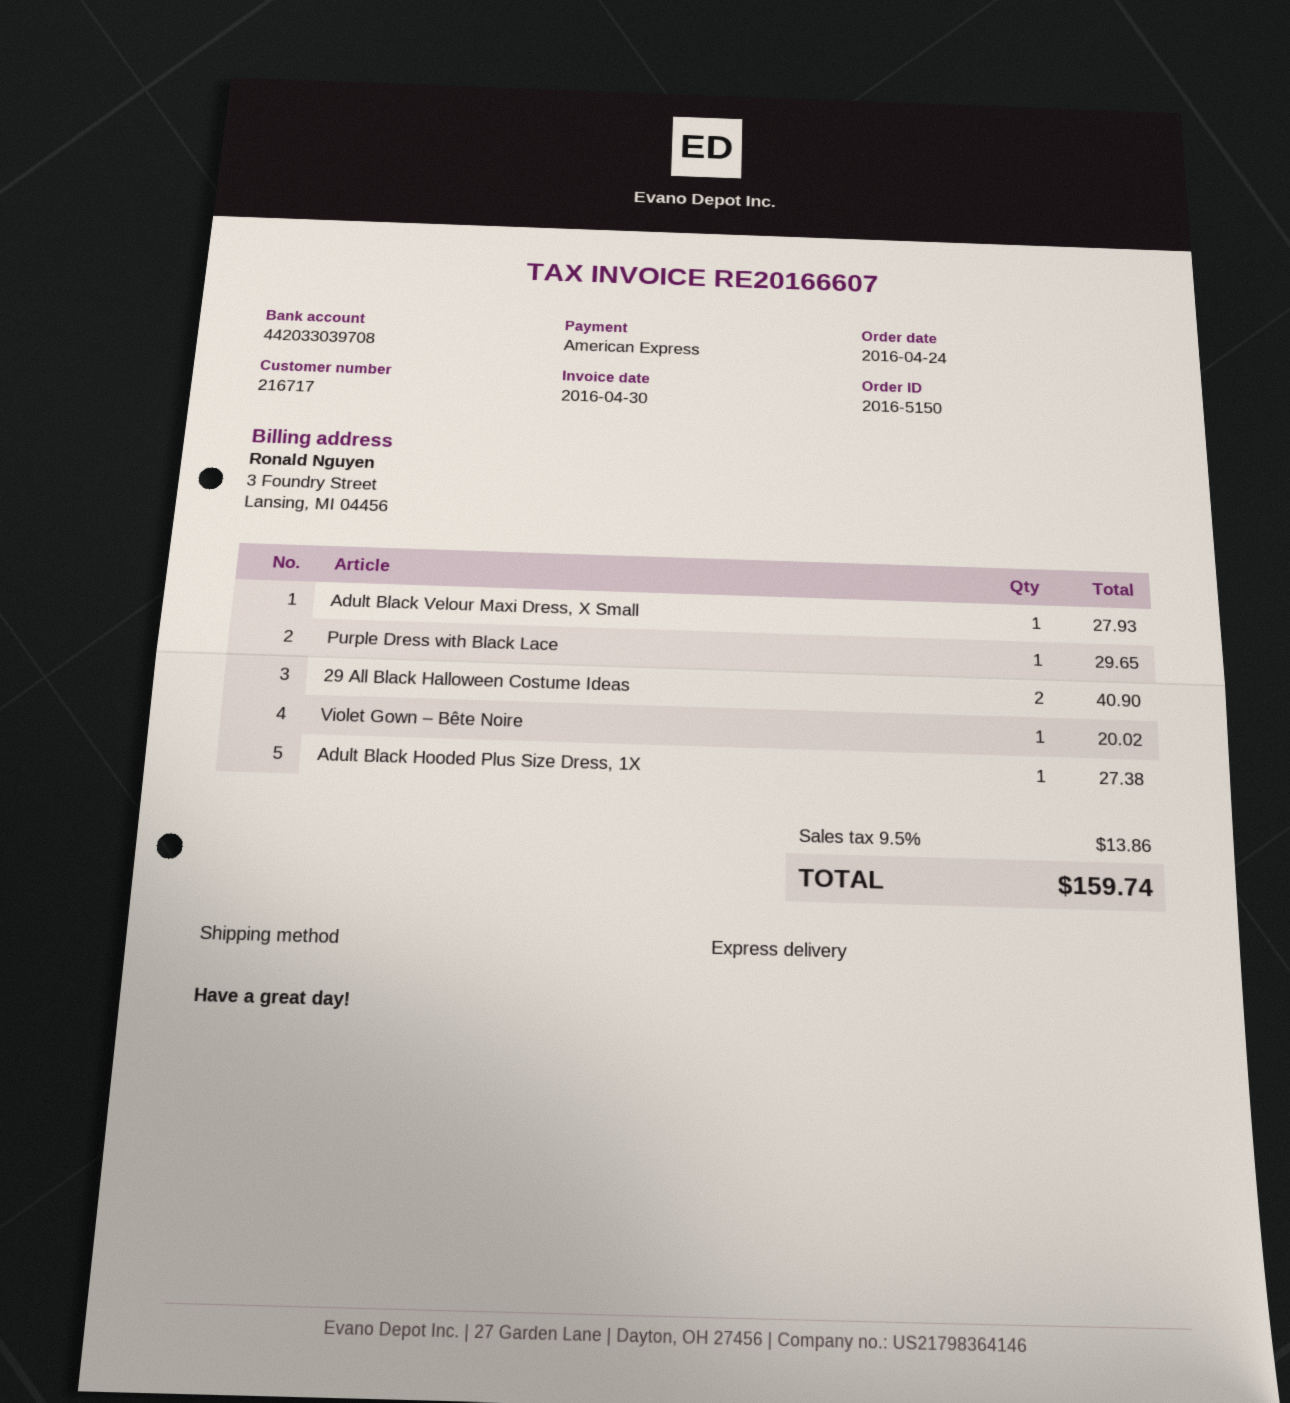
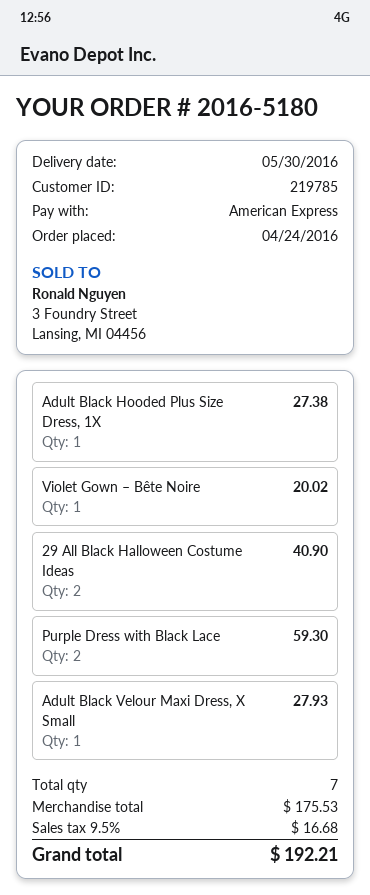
order number: 2016-5150 -> 2016-5180
customer number: 216717 -> 219785
Purple Dress with Black Lace: 1 for 29.65 -> 2 for 59.30
tax: 9.5% = 13.86 -> 9.5% = 16.68
total: 159.74 -> 192.21

